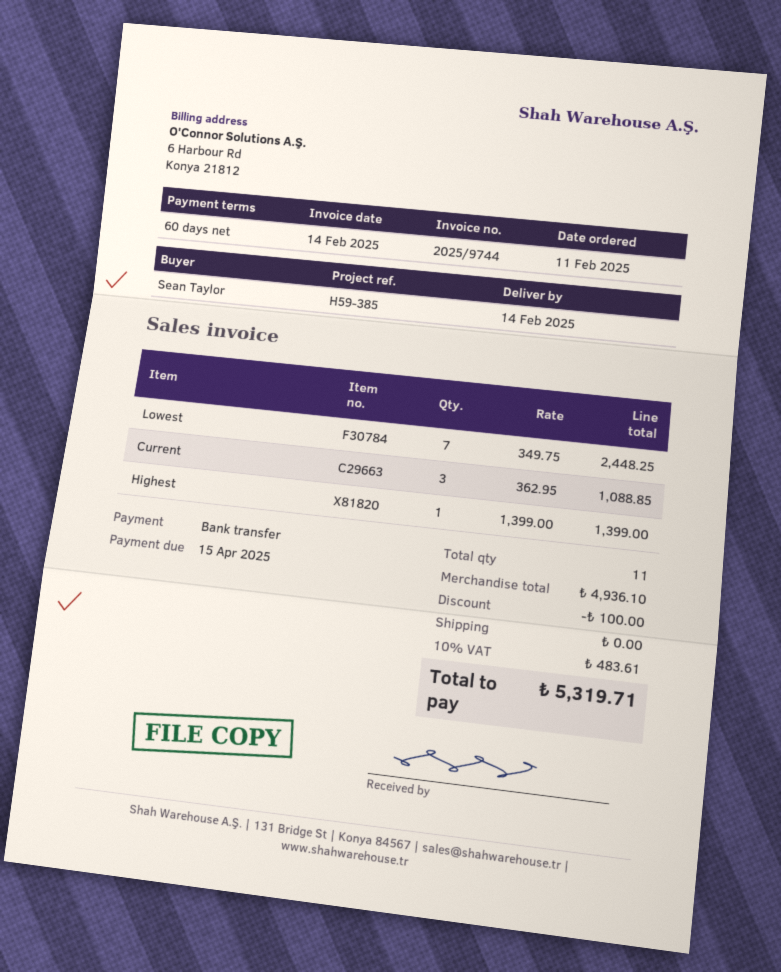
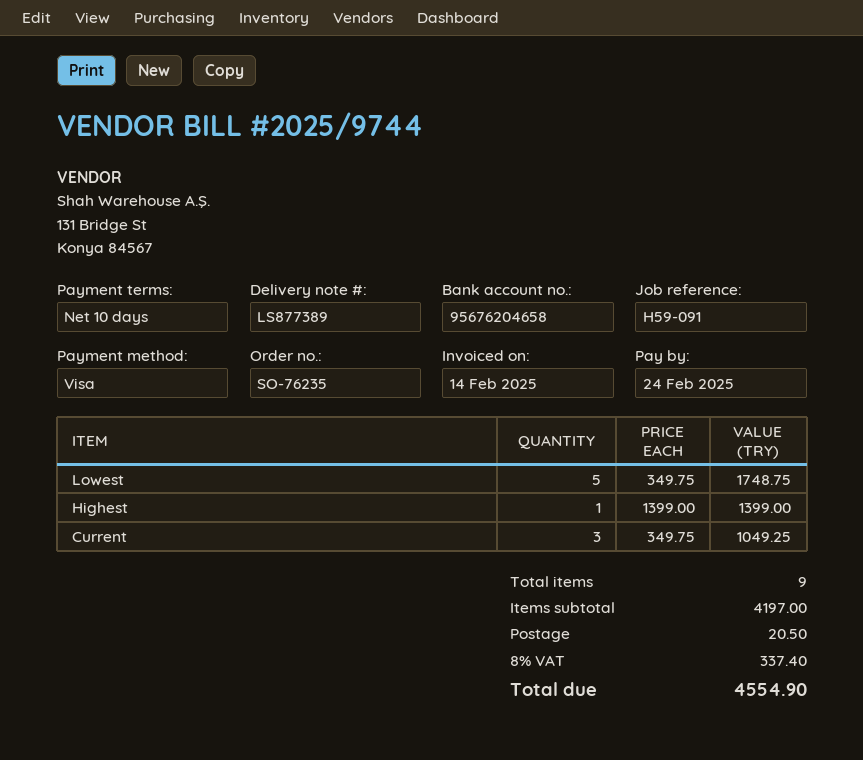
payment terms: 60 days -> 10 days
due date: 2025-04-15 -> 2025-02-24
reference: H59-385 -> H59-091
payment method: bank transfer -> Visa
Lowest: 7 x 349.75 = 2448.25 -> 5 x 349.75 = 1748.75
Current: 3 x 362.95 = 1088.85 -> 3 x 349.75 = 1049.25
total quantity: 11 -> 9
subtotal: 4936.10 -> 4197.00
discount: 100.00 -> none
shipping: 0.00 -> 20.50
tax: 10% = 483.61 -> 8% = 337.40
total: 5319.71 -> 4554.90

